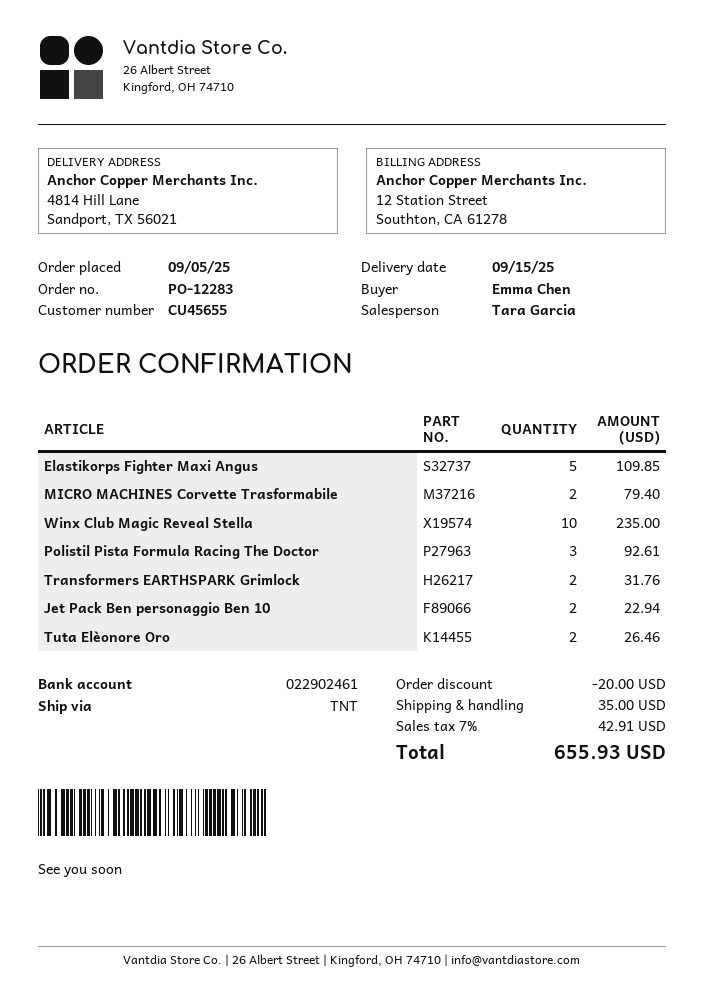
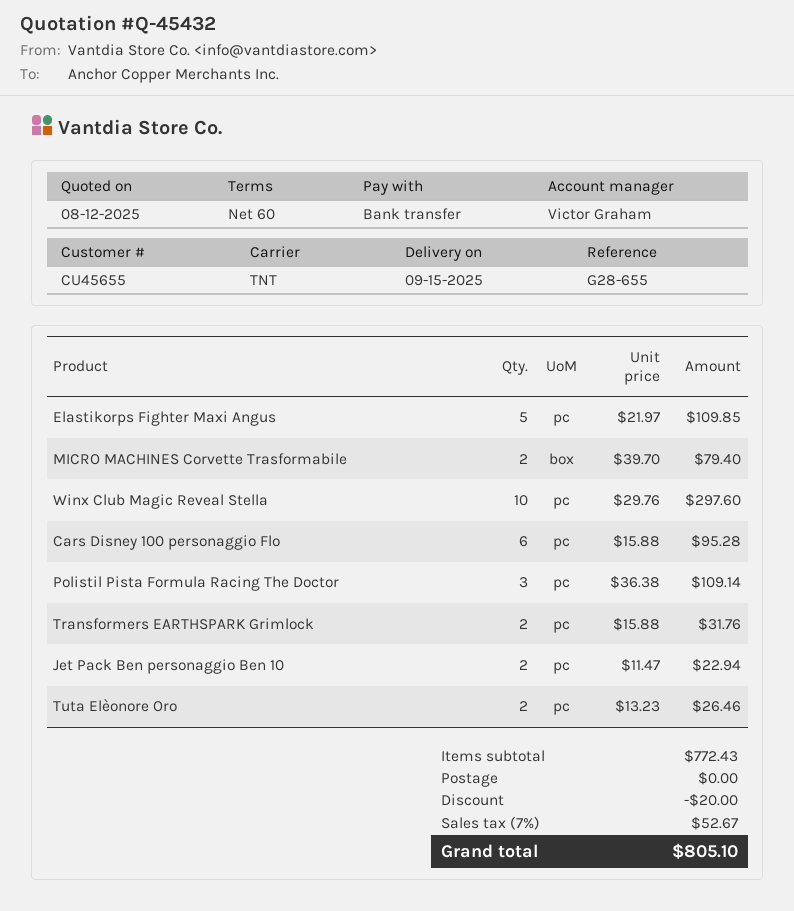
sales rep: Tara Garcia -> Victor Graham
Winx Club Magic Reveal Stella: 10 for 235.00 -> 10 for 297.60
Polistil Pista Formula Racing The Doctor: 3 for 92.61 -> 3 for 109.14
Cars Disney 100 personaggio Flo: none -> 6 for 95.28
shipping: 35.00 -> 0.00
tax: 7% = 42.91 -> 7% = 52.67
total: 655.93 -> 805.10

